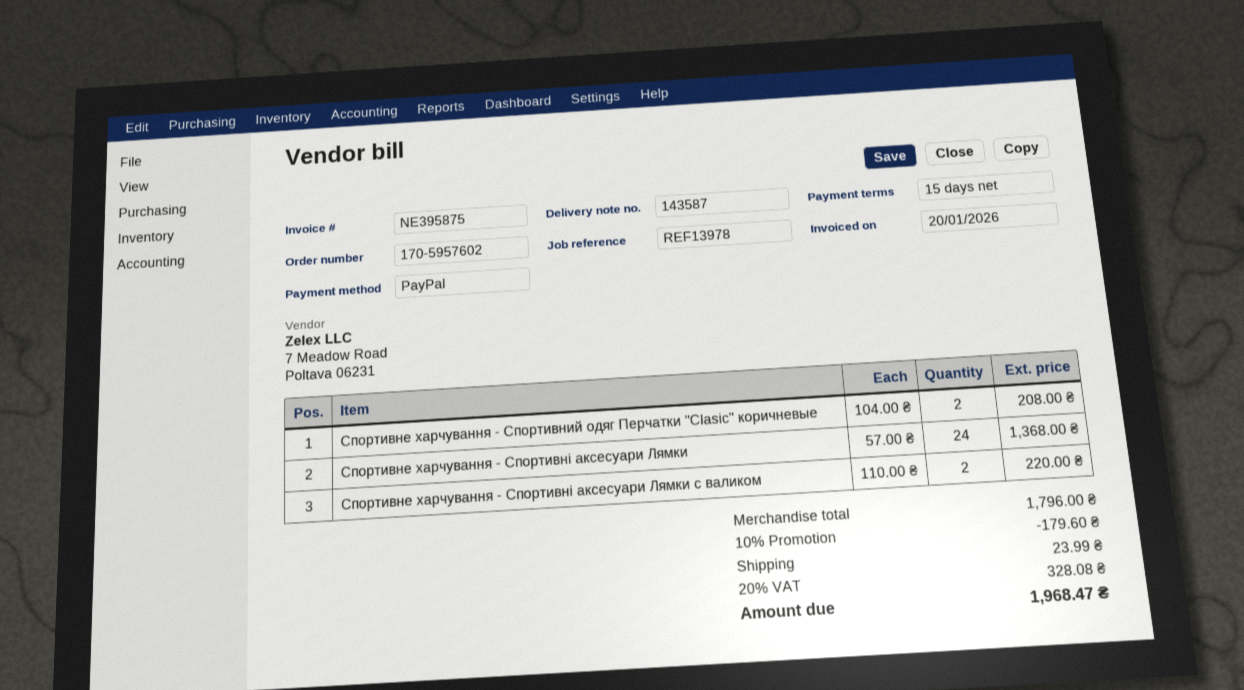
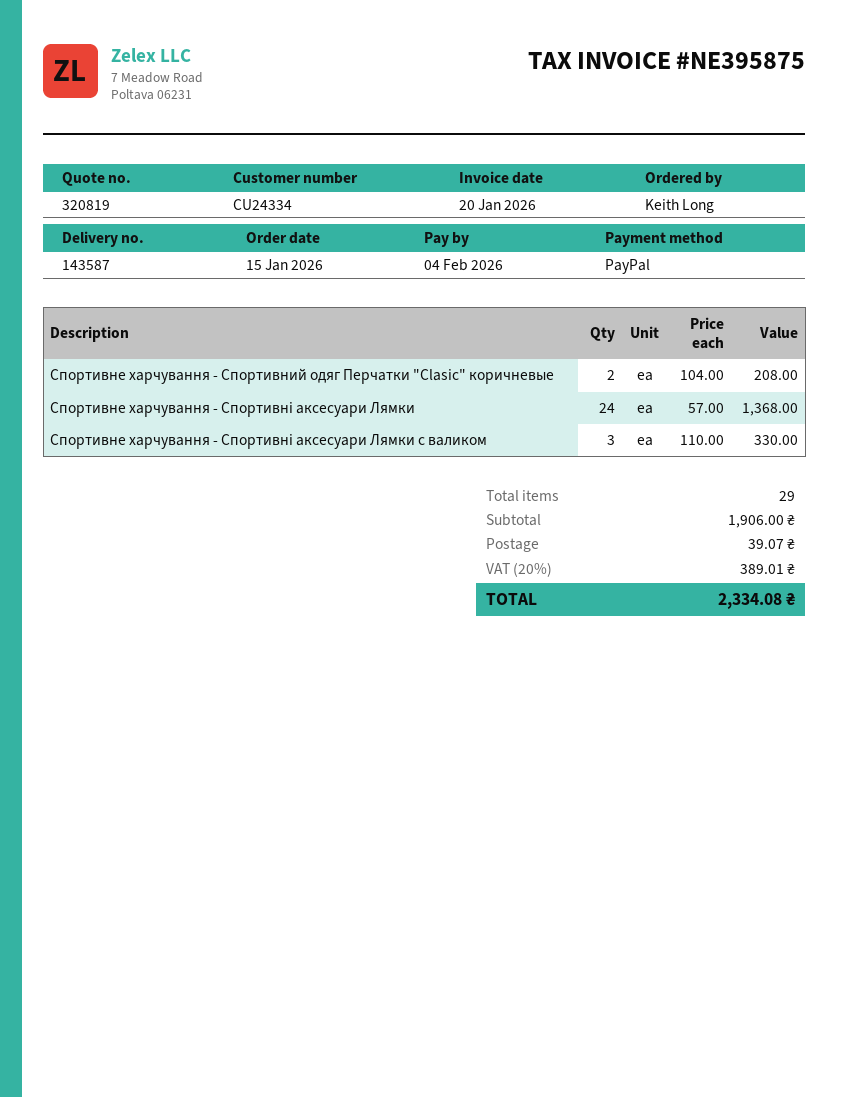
Спортивне харчування - Спортивні аксесуари Лямки с валиком: 2 x 110.00 = 220.00 -> 3 x 110.00 = 330.00
subtotal: 1796.00 -> 1906.00
discount: 10% = 179.60 -> none
shipping: 23.99 -> 39.07
tax: 20% = 328.08 -> 20% = 389.01
total: 1968.47 -> 2334.08

